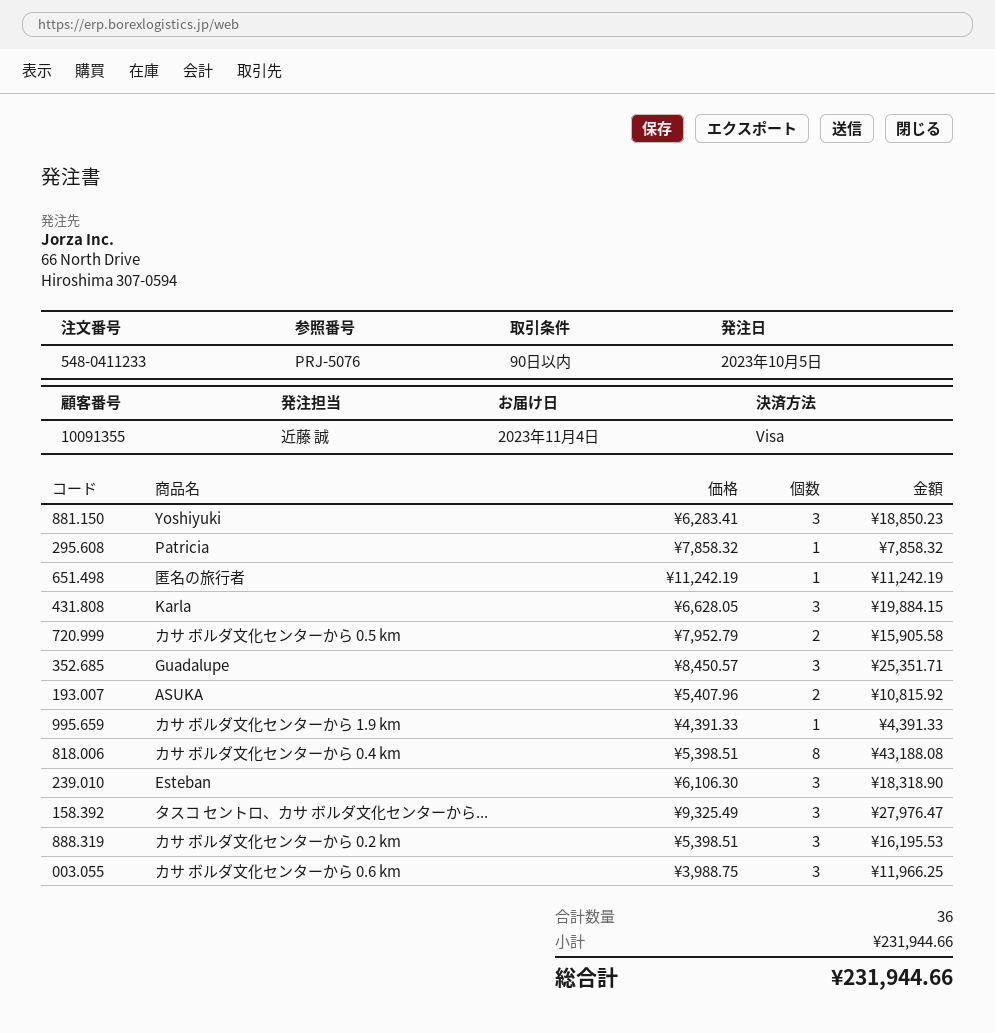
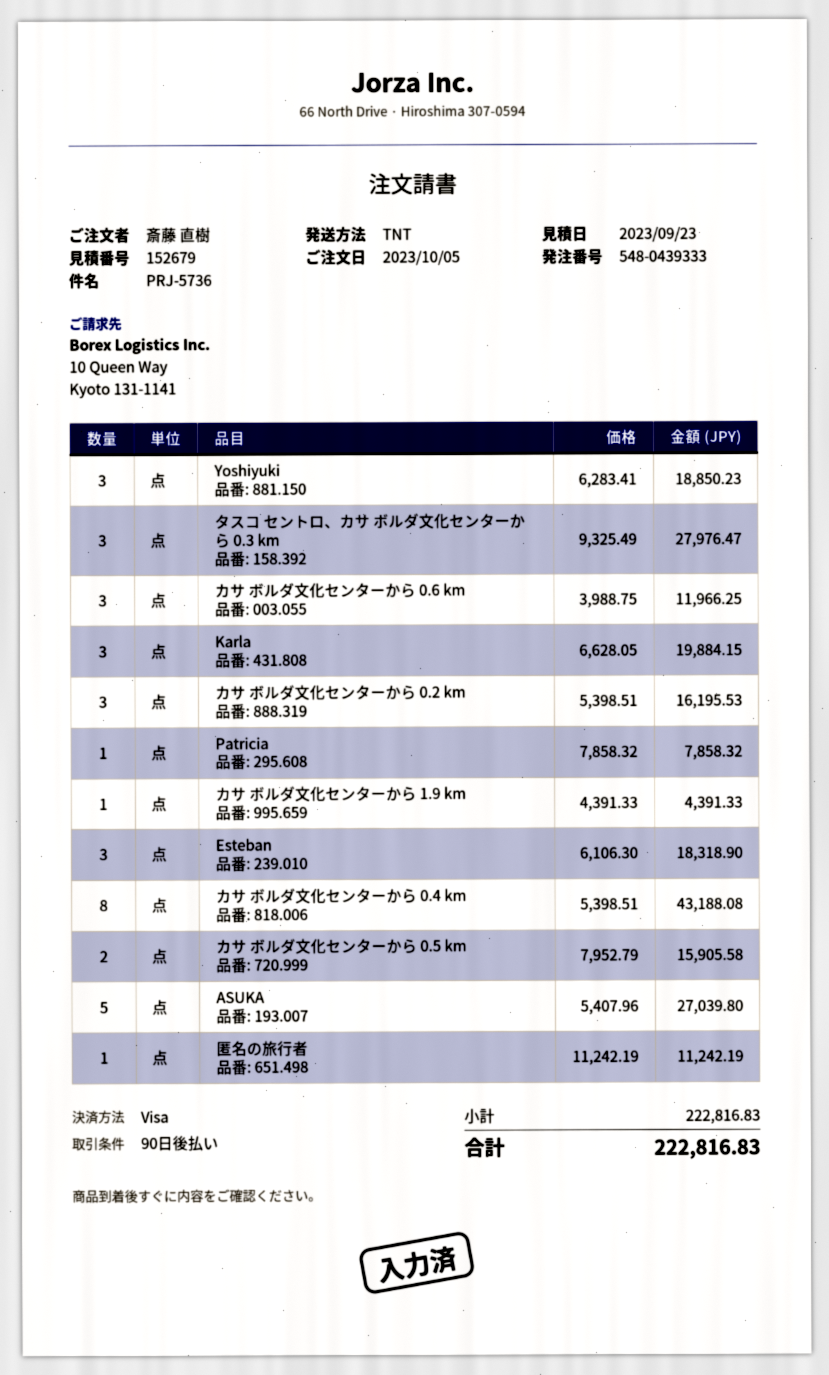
order number: 548-0411233 -> 548-0439333
reference: PRJ-5076 -> PRJ-5736
ordered by: 近藤 誠 -> 斎藤 直樹
Guadalupe: 3 x 8450.57 = 25351.71 -> none
ASUKA: 2 x 5407.96 = 10815.92 -> 5 x 5407.96 = 27039.80
subtotal: 231944.66 -> 222816.83
total: 231944.66 -> 222816.83

